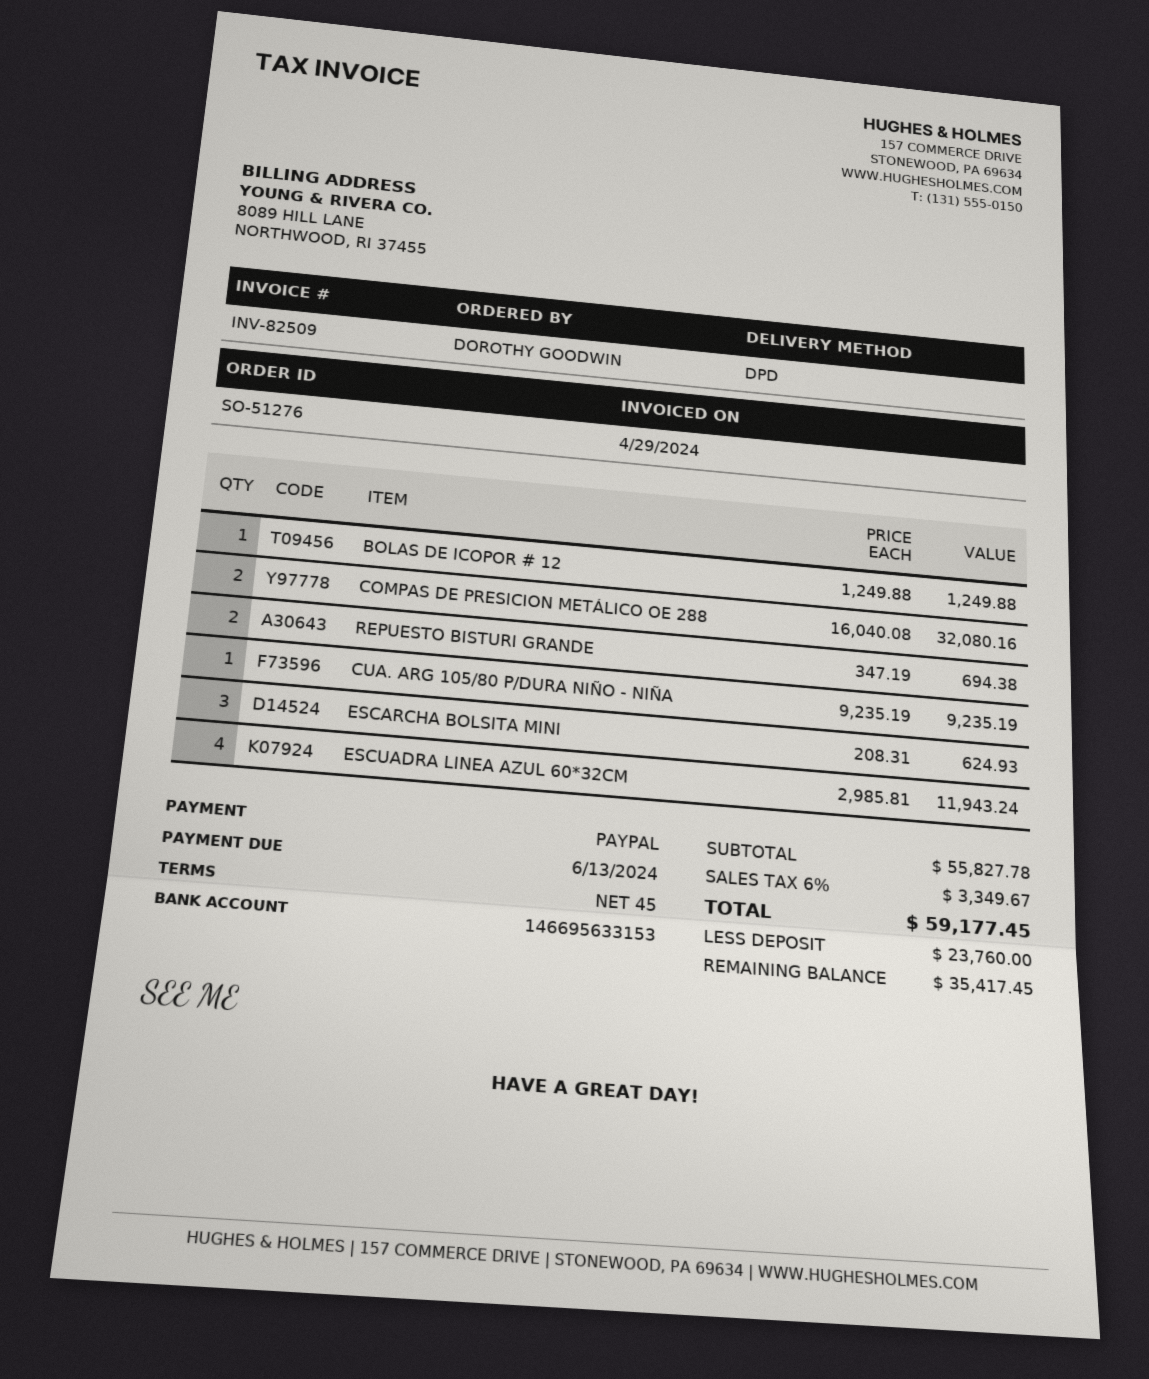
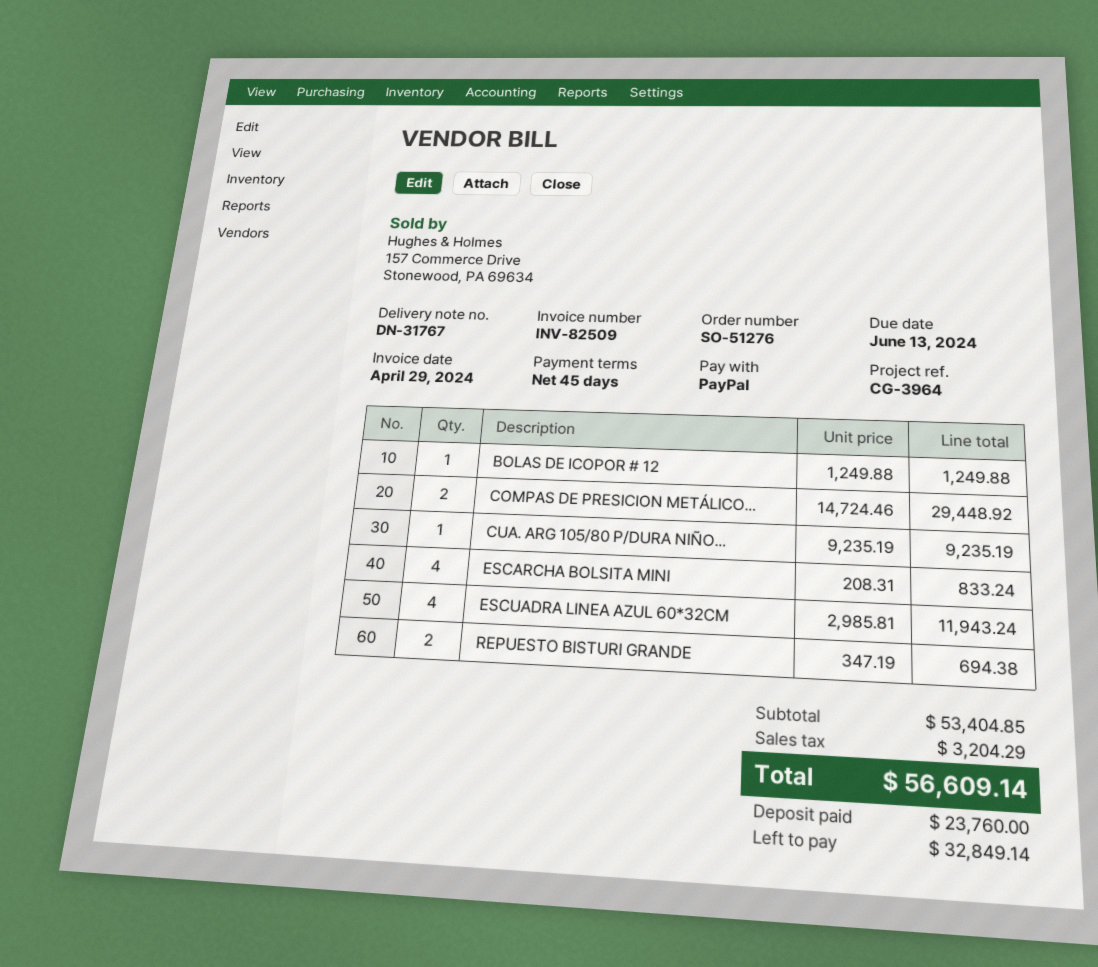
COMPAS DE PRESICION METÁLICO OE 288: 2 x 16040.08 = 32080.16 -> 2 x 14724.46 = 29448.92
ESCARCHA BOLSITA MINI: 3 x 208.31 = 624.93 -> 4 x 208.31 = 833.24
subtotal: 55827.78 -> 53404.85
tax: 3349.67 -> 3204.29
total: 59177.45 -> 56609.14
balance: 35417.45 -> 32849.14

